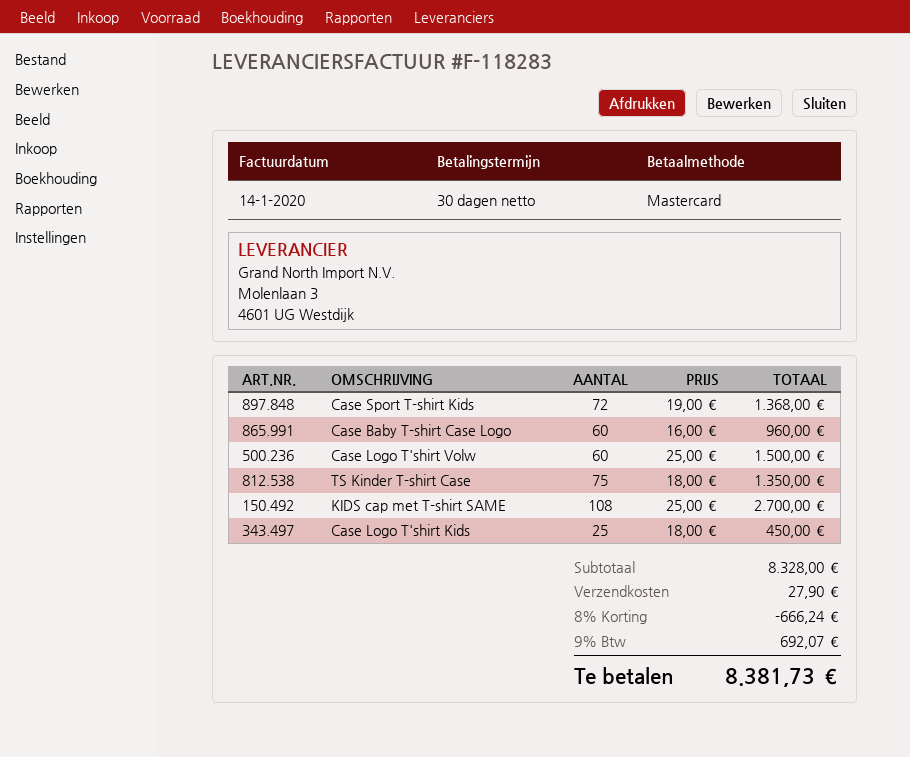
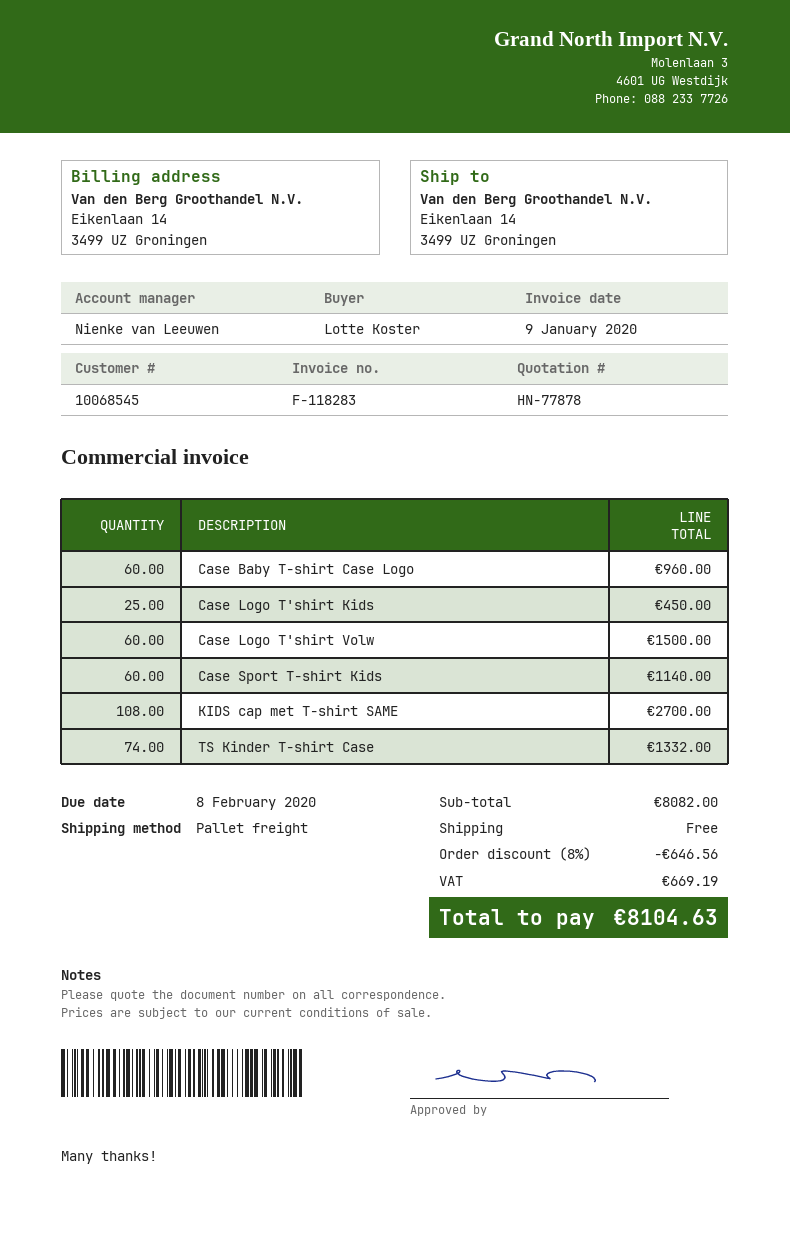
invoice date: 2020-01-14 -> 2020-01-09
Case Sport T-shirt Kids: 72 for 1368.00 -> 60 for 1140.00
TS Kinder T-shirt Case: 75 for 1350.00 -> 74 for 1332.00
subtotal: 8328.00 -> 8082.00
discount: 8% = 666.24 -> 8% = 646.56
shipping: 27.90 -> 0.00
tax: 692.07 -> 669.19
total: 8381.73 -> 8104.63

